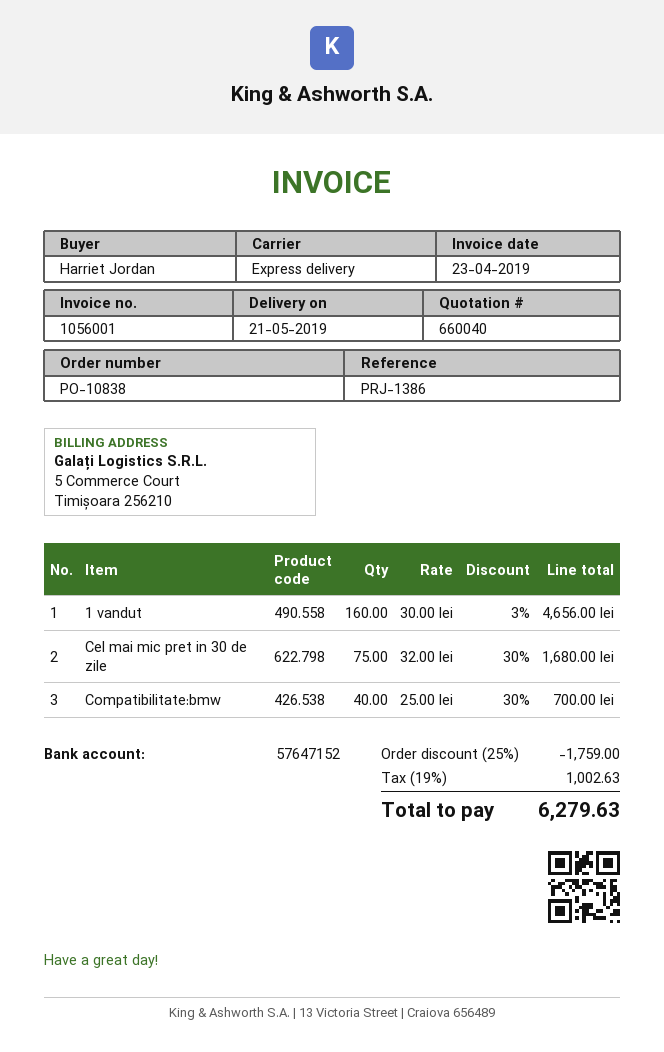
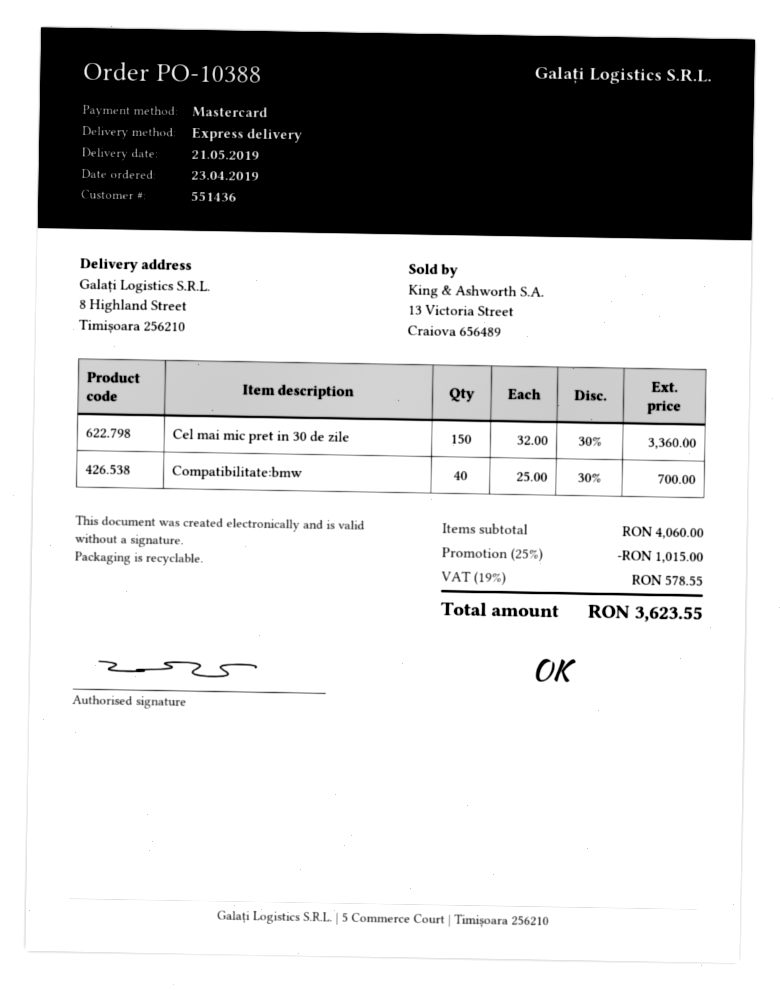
order number: PO-10838 -> PO-10388
1 vandut: 160 x 30.00 - 3% = 4656.00 -> none
Cel mai mic pret in 30 de zile: 75 x 32.00 - 30% = 1680.00 -> 150 x 32.00 - 30% = 3360.00
discount: 25% = 1759.00 -> 25% = 1015.00
tax: 19% = 1002.63 -> 19% = 578.55
total: 6279.63 -> 3623.55

